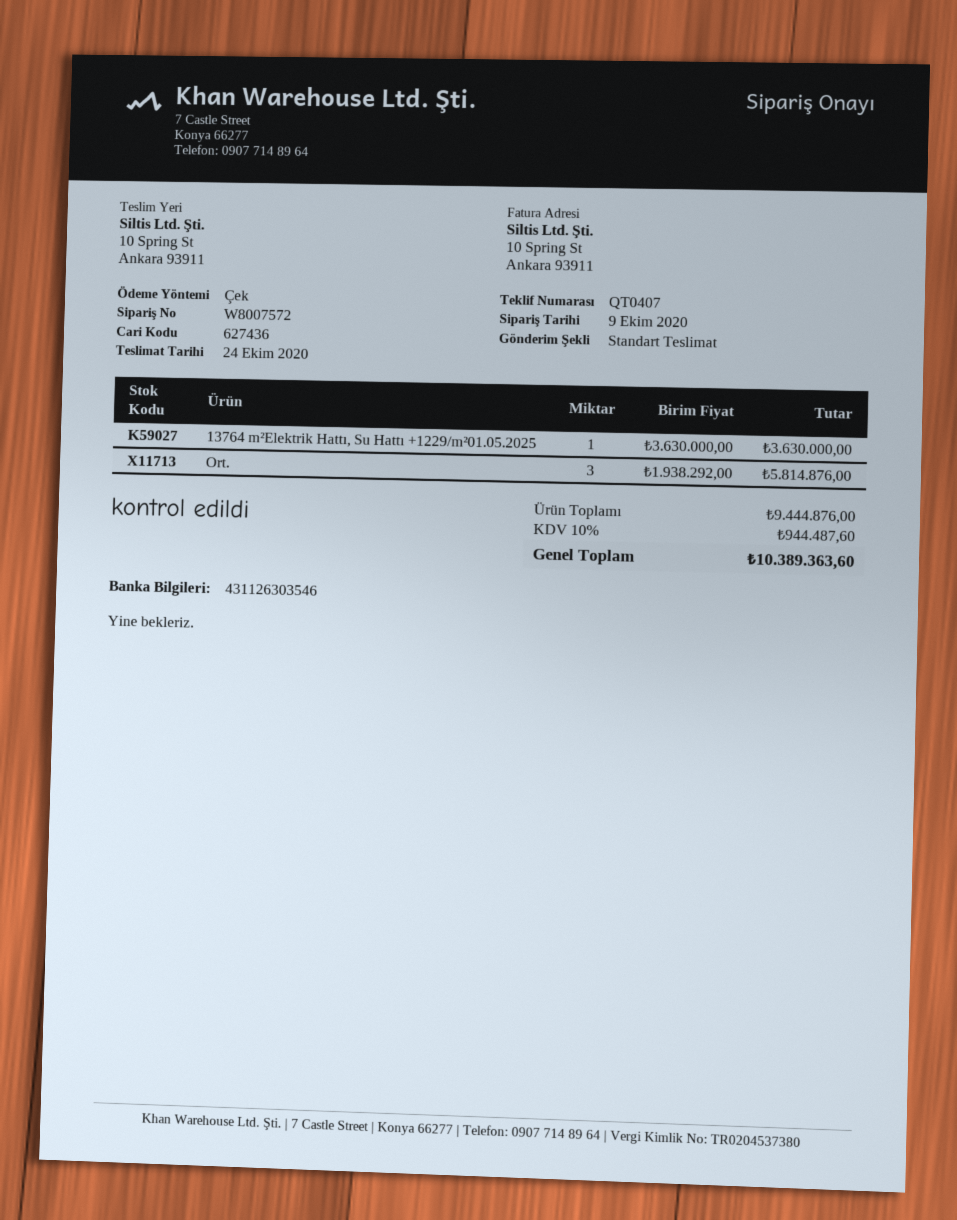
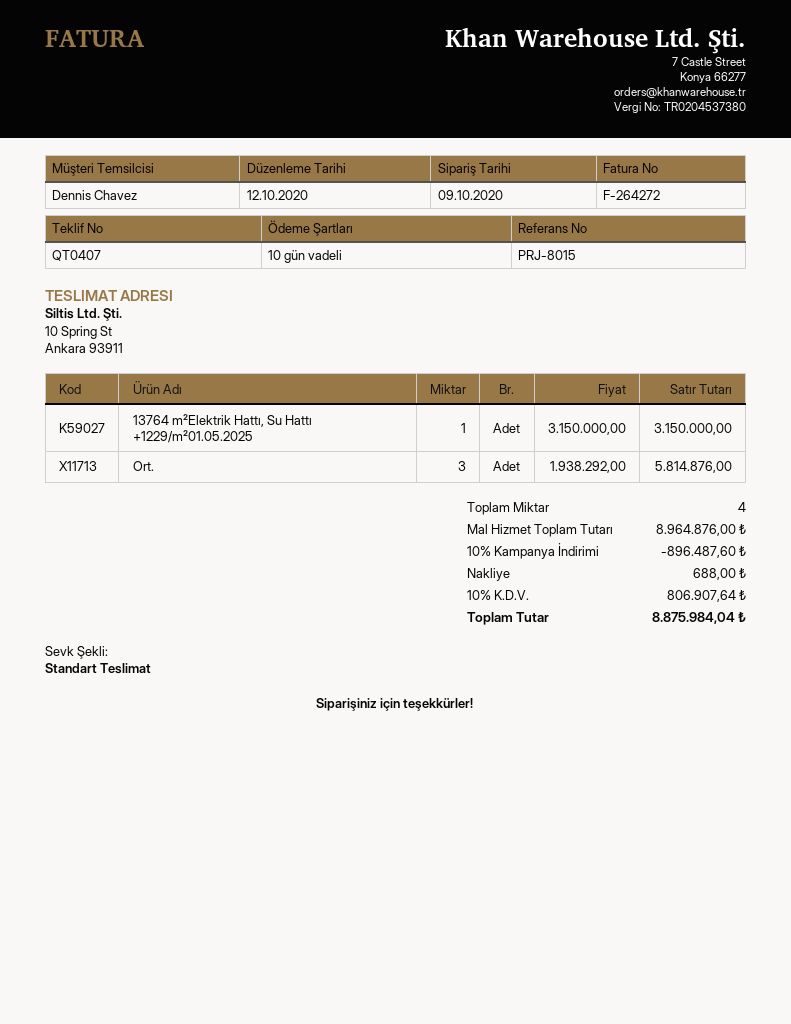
13764 m²Elektrik Hattı, Su Hattı +1229/m²01.05.2025: 1 x 3630000.00 = 3630000.00 -> 1 x 3150000.00 = 3150000.00
subtotal: 9444876.00 -> 8964876.00
discount: none -> 10% = 896487.60
shipping: none -> 688.00
tax: 10% = 944487.60 -> 10% = 806907.64
total: 10389363.60 -> 8875984.04

